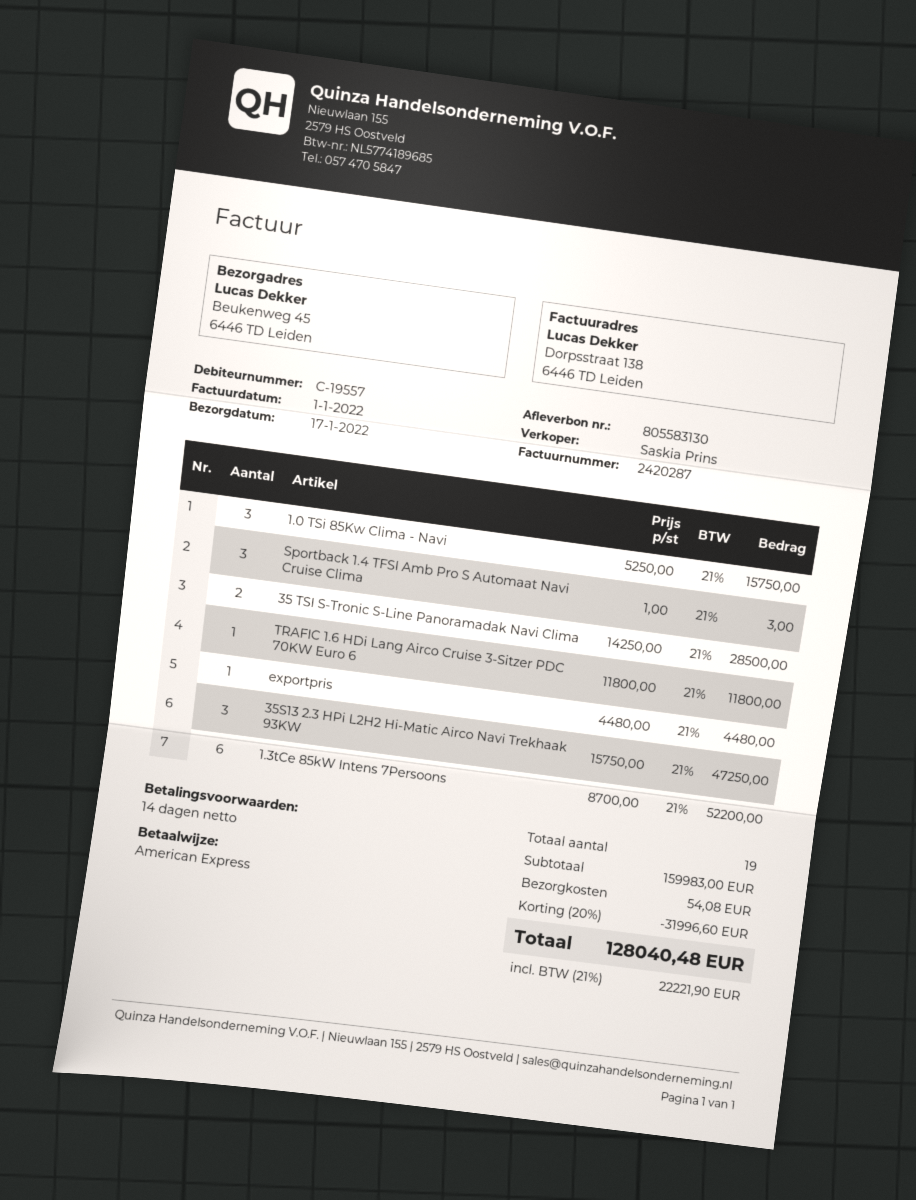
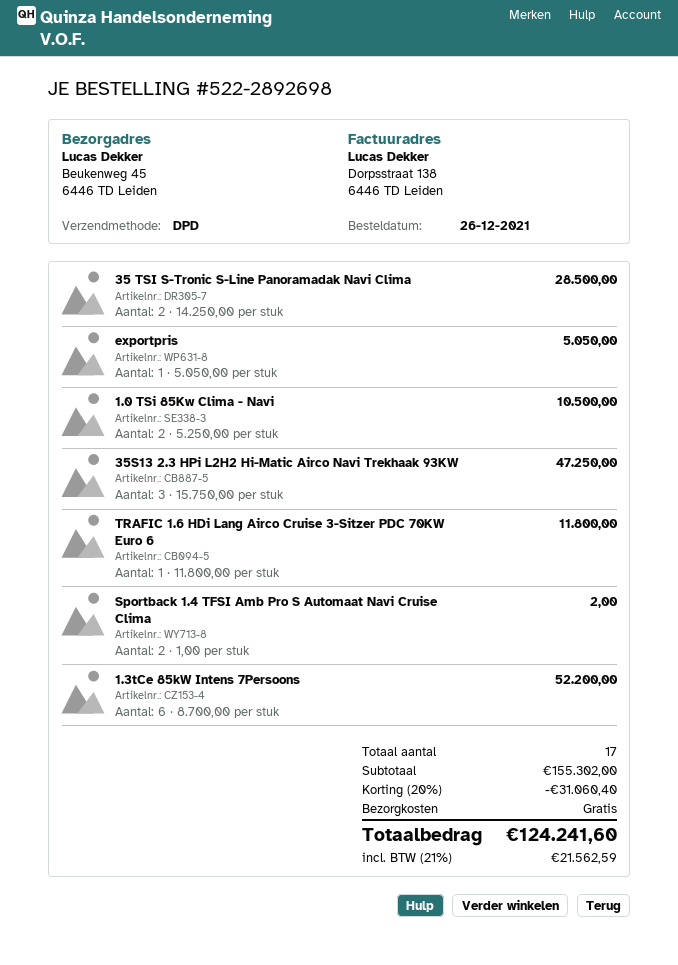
1.0 TSi 85Kw Clima - Navi: 3 x 5250.00 = 15750.00 -> 2 x 5250.00 = 10500.00
Sportback 1.4 TFSI Amb Pro S Automaat Navi Cruise Clima: 3 x 1.00 = 3.00 -> 2 x 1.00 = 2.00
exportpris: 1 x 4480.00 = 4480.00 -> 1 x 5050.00 = 5050.00
total quantity: 19 -> 17
subtotal: 159983.00 -> 155302.00
discount: 20% = 31996.60 -> 20% = 31060.40
shipping: 54.08 -> 0.00
tax: 21% = 22221.90 -> 21% = 21562.59
total: 128040.48 -> 124241.60

